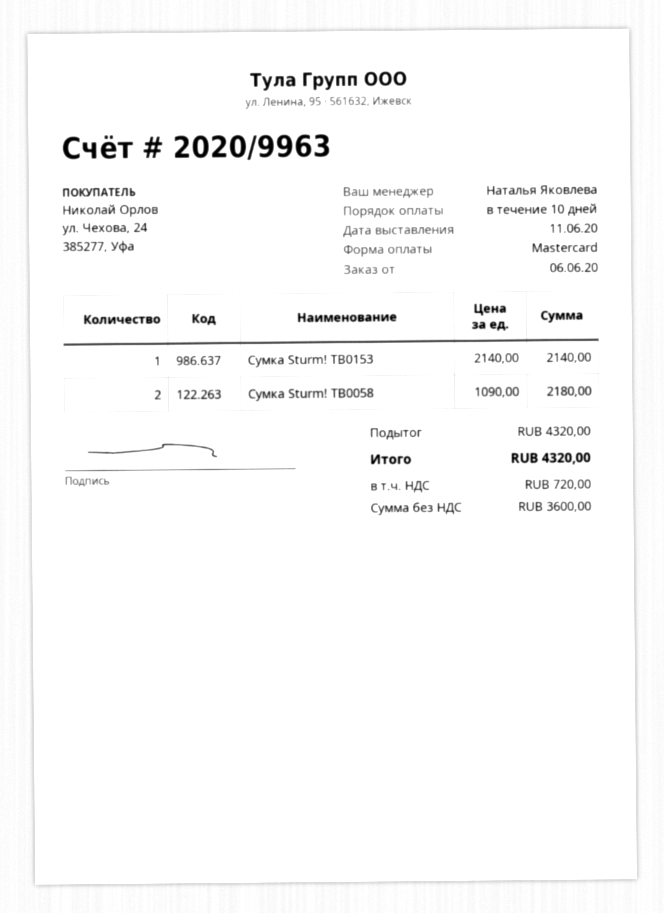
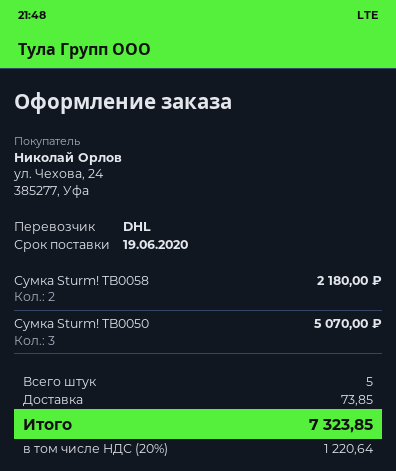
Сумка Sturm! TB0153: 1 for 2140.00 -> none
Сумка Sturm! TB0050: none -> 3 for 5070.00
shipping: none -> 73.85
tax: 720.00 -> 1220.64
total: 4320.00 -> 7323.85

